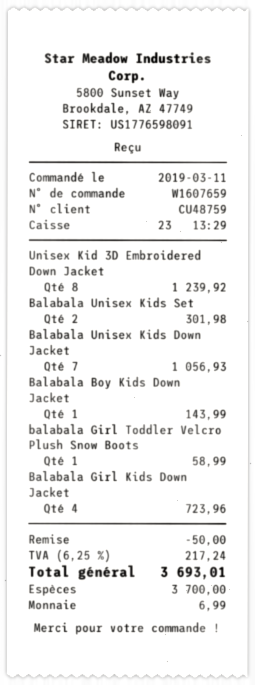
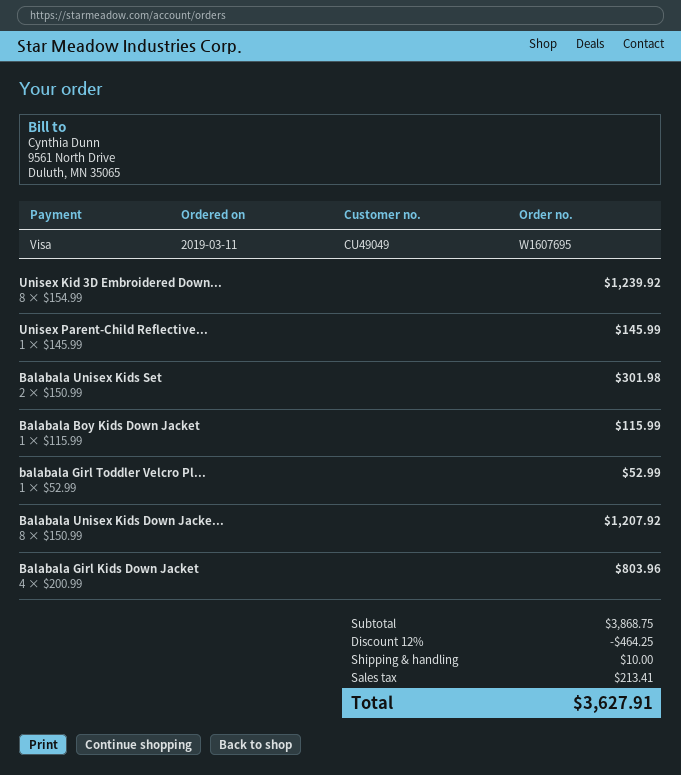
order number: W1607659 -> W1607695
customer number: CU48759 -> CU49049
payment method: cash -> Visa
Balabala Unisex Kids Down Jacket: 7 for 1056.93 -> 8 for 1207.92
Balabala Boy Kids Down Jacket: 1 for 143.99 -> 1 for 115.99
balabala Girl Toddler Velcro Plush Snow Boots: 1 for 58.99 -> 1 for 52.99
Balabala Girl Kids Down Jacket: 4 for 723.96 -> 4 for 803.96
Unisex Parent-Child Reflective...: none -> 1 for 145.99
discount: 50.00 -> 464.25
shipping: none -> 10.00
tax: 217.24 -> 213.41
total: 3693.01 -> 3627.91

